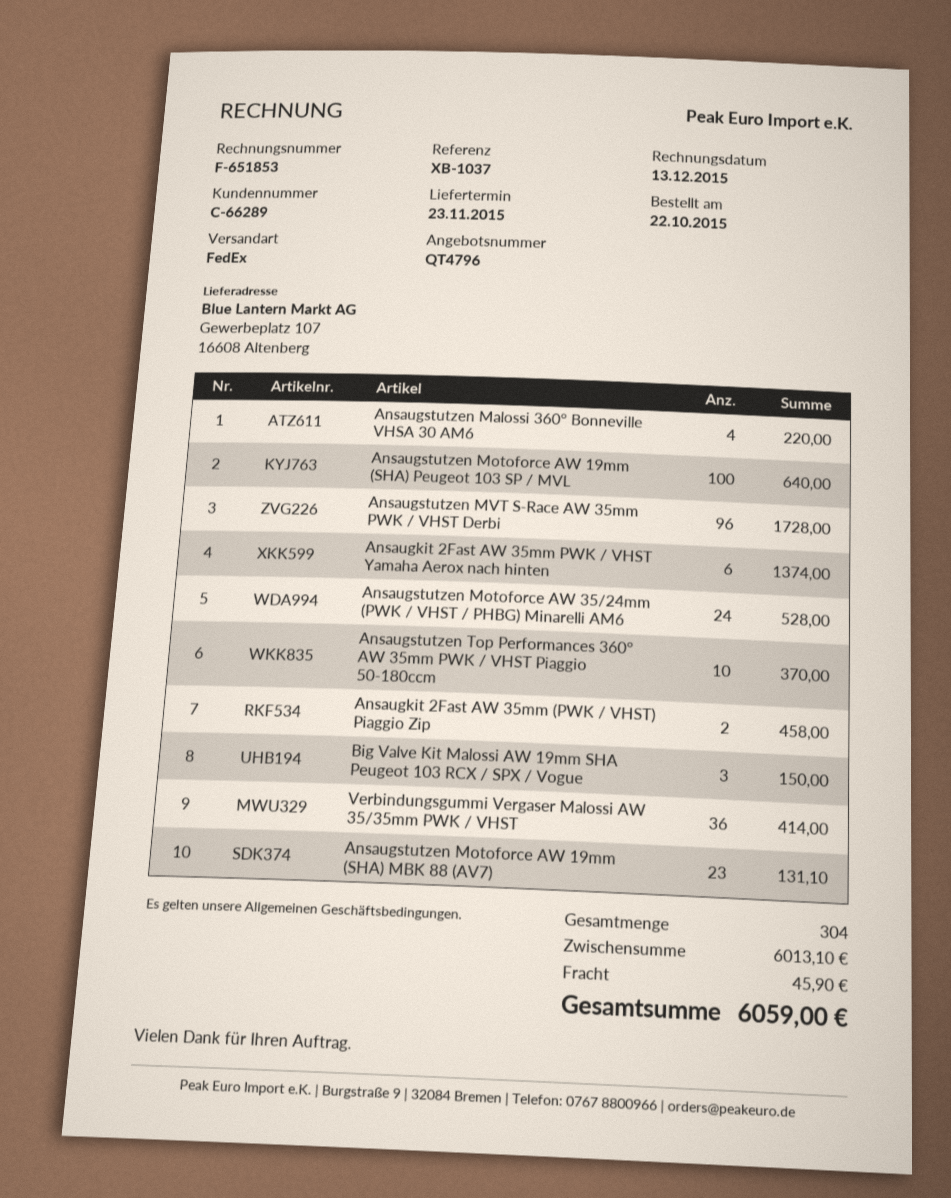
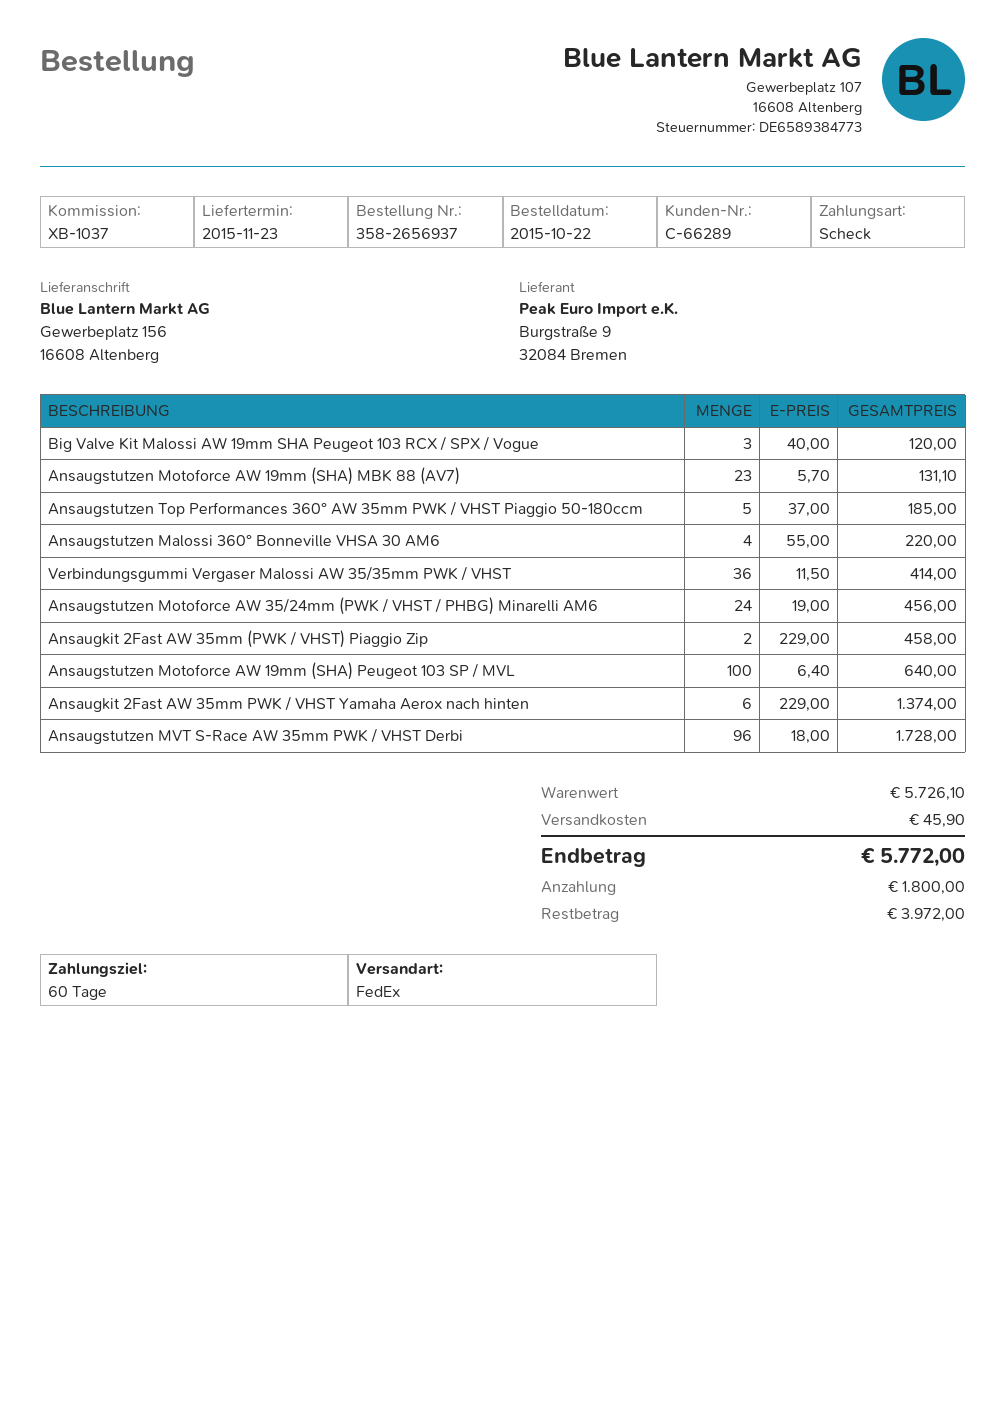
ship to: Gewerbeplatz 107, 16608 Altenberg -> Gewerbeplatz 156, 16608 Altenberg
Ansaugstutzen Motoforce AW 35/24mm (PWK / VHST / PHBG) Minarelli AM6: 24 for 528.00 -> 24 for 456.00
Ansaugstutzen Top Performances 360° AW 35mm PWK / VHST Piaggio 50-180ccm: 10 for 370.00 -> 5 for 185.00
Big Valve Kit Malossi AW 19mm SHA Peugeot 103 RCX / SPX / Vogue: 3 for 150.00 -> 3 for 120.00
subtotal: 6013.10 -> 5726.10
total: 6059.00 -> 5772.00

